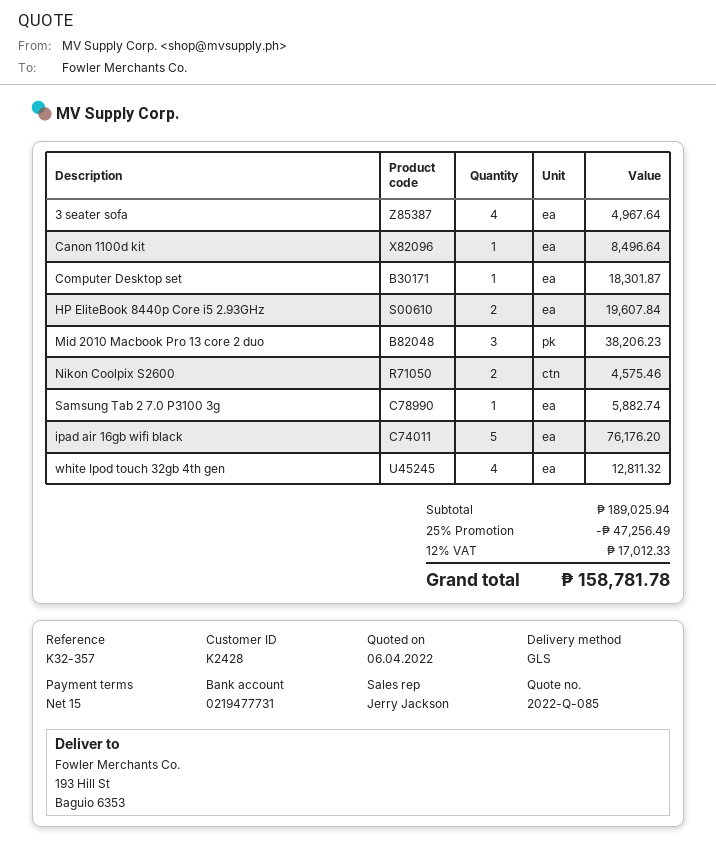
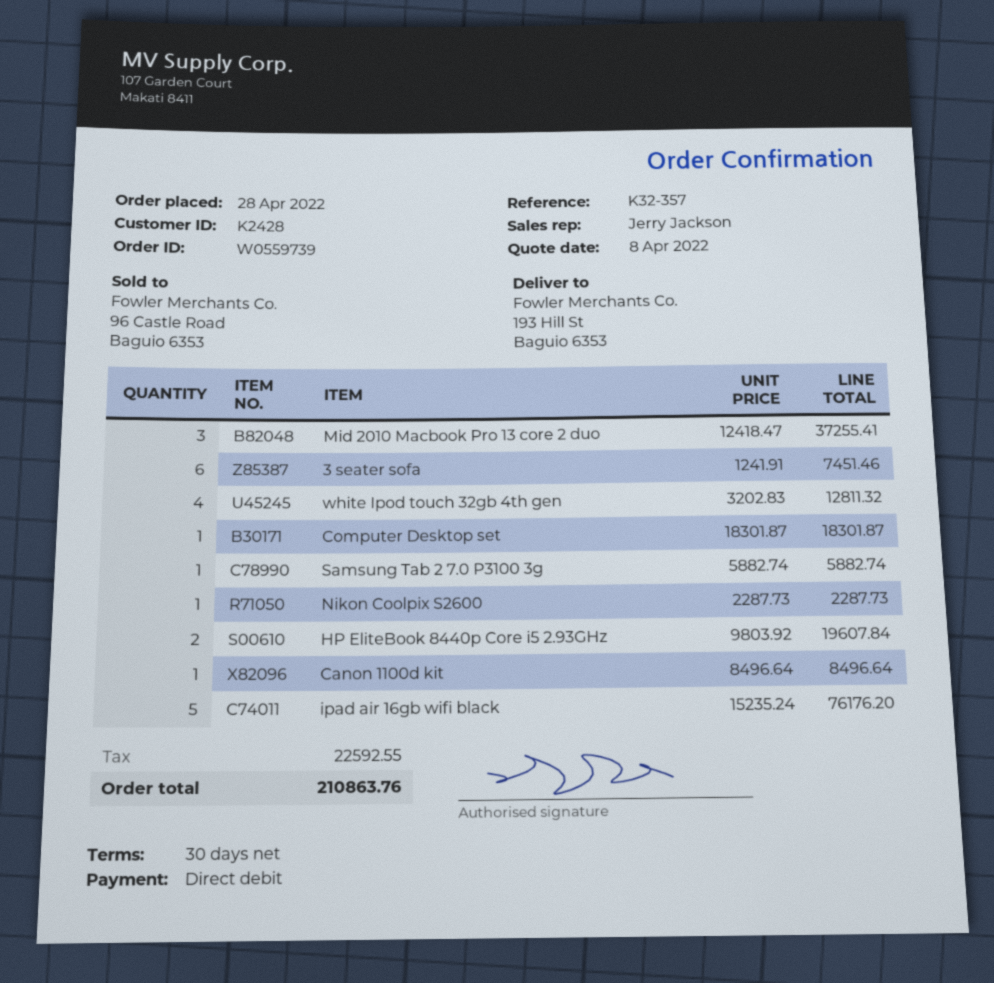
quote date: 2022-04-06 -> 2022-04-08
payment terms: 15 days -> 30 days
3 seater sofa: 4 for 4967.64 -> 6 for 7451.46
Mid 2010 Macbook Pro 13 core 2 duo: 3 for 38206.23 -> 3 for 37255.41
Nikon Coolpix S2600: 2 for 4575.46 -> 1 for 2287.73
discount: 25% = 47256.49 -> none
tax: 17012.33 -> 22592.55
total: 158781.78 -> 210863.76

